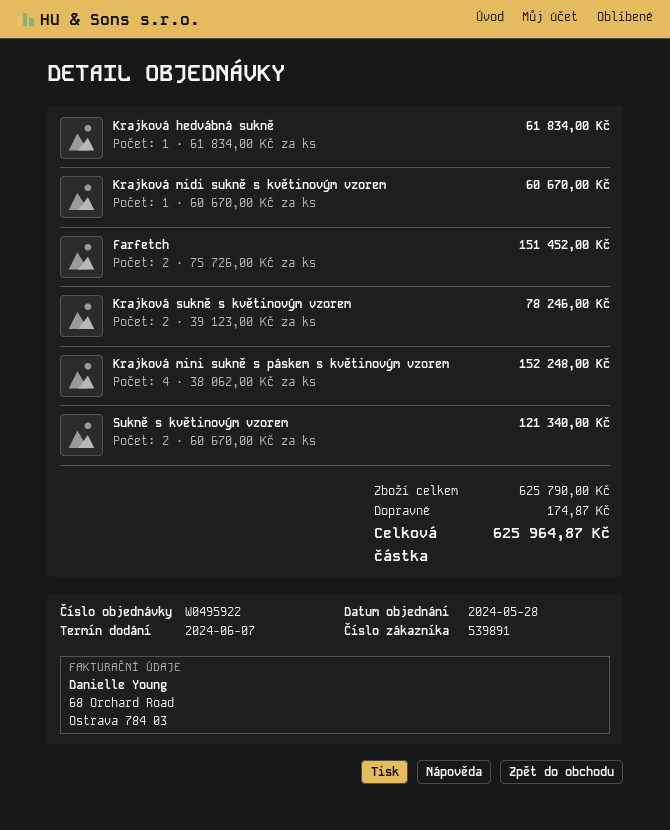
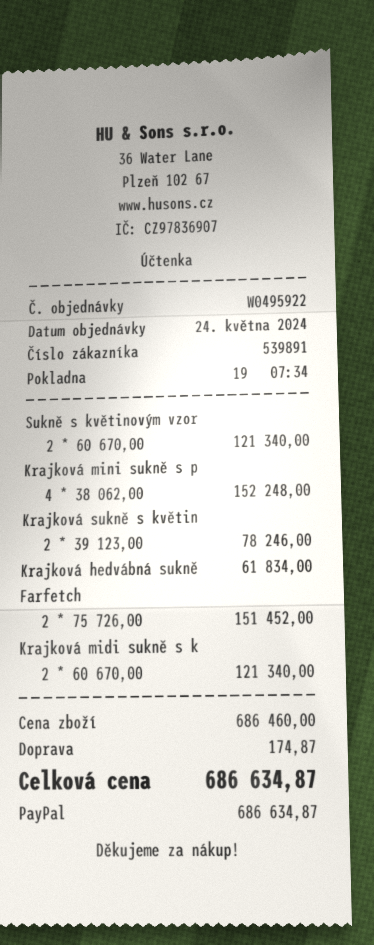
order date: 2024-05-28 -> 2024-05-24
Krajková midi sukně s květinovým vzorem: 1 x 60670.00 = 60670.00 -> 2 x 60670.00 = 121340.00
subtotal: 625790.00 -> 686460.00
total: 625964.87 -> 686634.87

